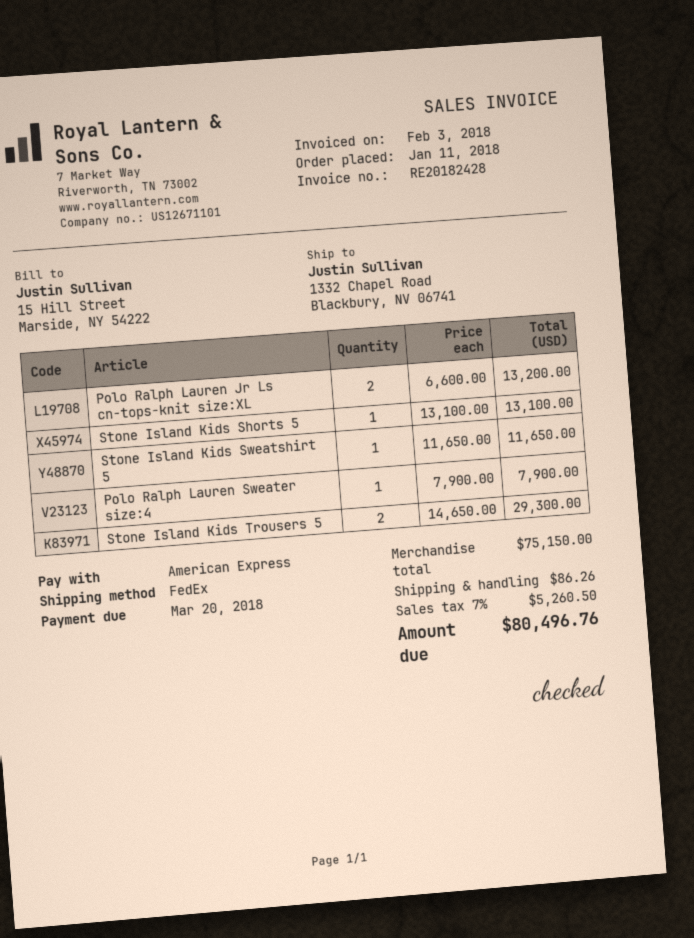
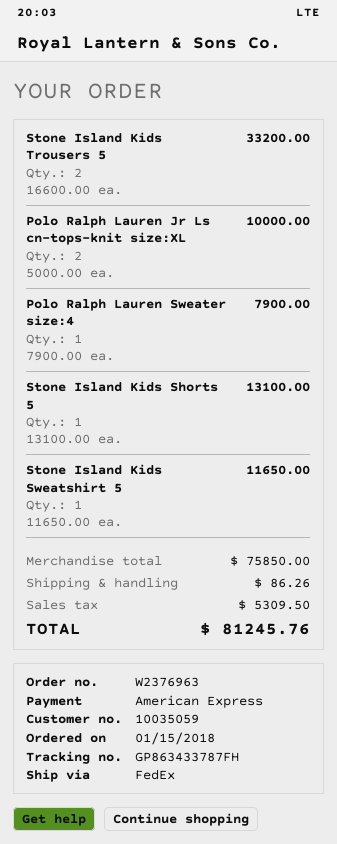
order date: 2018-01-11 -> 2018-01-15
Polo Ralph Lauren Jr Ls cn-tops-knit size:XL: 2 x 6600.00 = 13200.00 -> 2 x 5000.00 = 10000.00
Stone Island Kids Trousers 5: 2 x 14650.00 = 29300.00 -> 2 x 16600.00 = 33200.00
subtotal: 75150.00 -> 75850.00
tax: 5260.50 -> 5309.50
total: 80496.76 -> 81245.76

